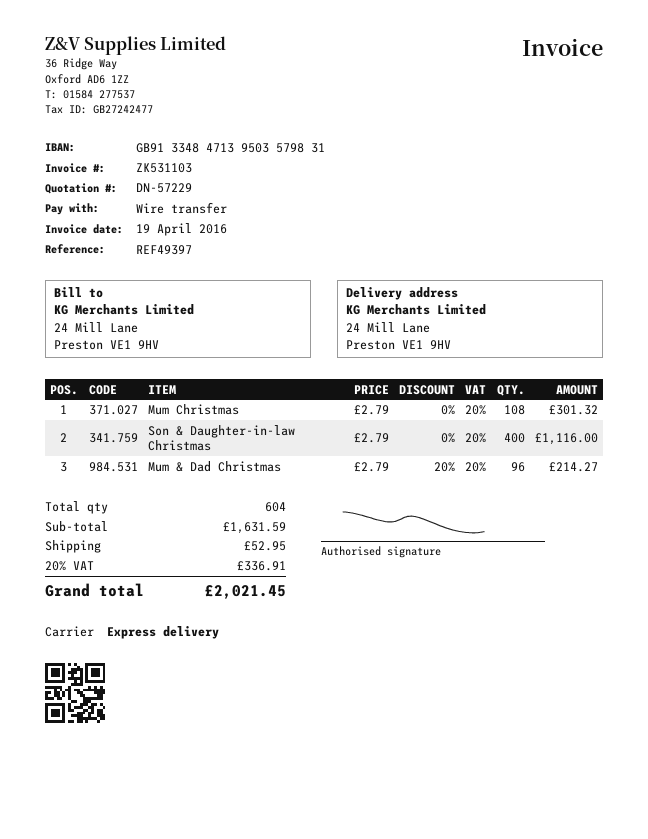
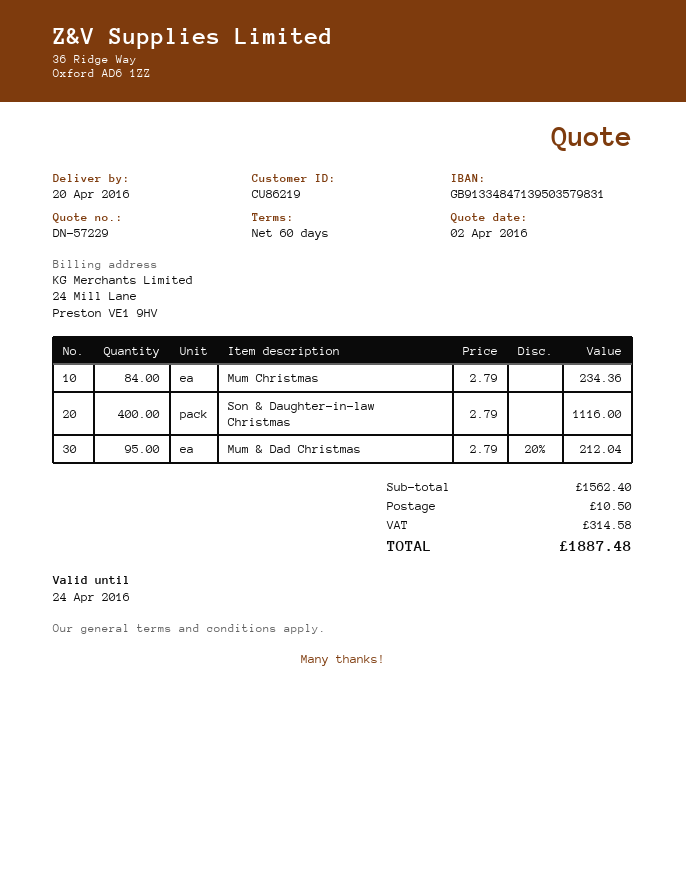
Mum Christmas: 108 x 2.79 = 301.32 -> 84 x 2.79 = 234.36
Mum & Dad Christmas: 96 x 2.79 - 20% = 214.27 -> 95 x 2.79 - 20% = 212.04
subtotal: 1631.59 -> 1562.40
shipping: 52.95 -> 10.50
tax: 336.91 -> 314.58
total: 2021.45 -> 1887.48

